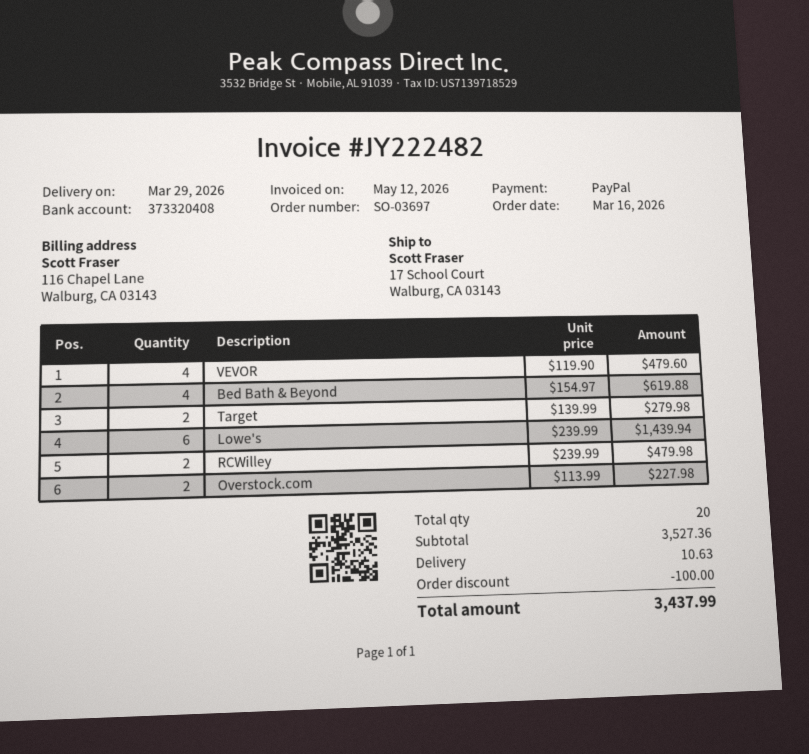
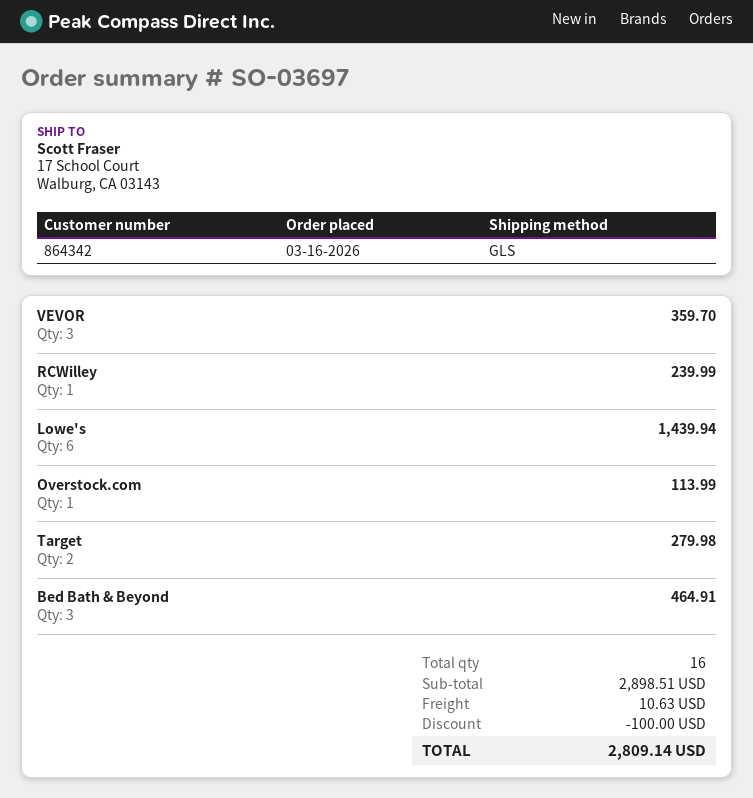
VEVOR: 4 for 479.60 -> 3 for 359.70
Bed Bath & Beyond: 4 for 619.88 -> 3 for 464.91
RCWilley: 2 for 479.98 -> 1 for 239.99
Overstock.com: 2 for 227.98 -> 1 for 113.99
total quantity: 20 -> 16
subtotal: 3527.36 -> 2898.51
total: 3437.99 -> 2809.14

